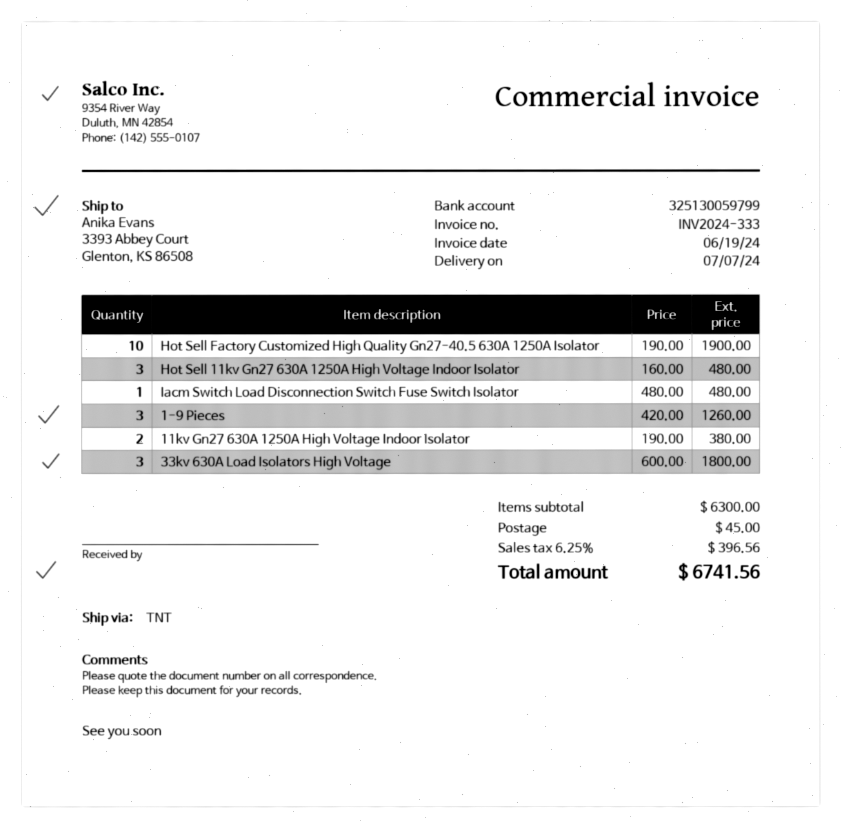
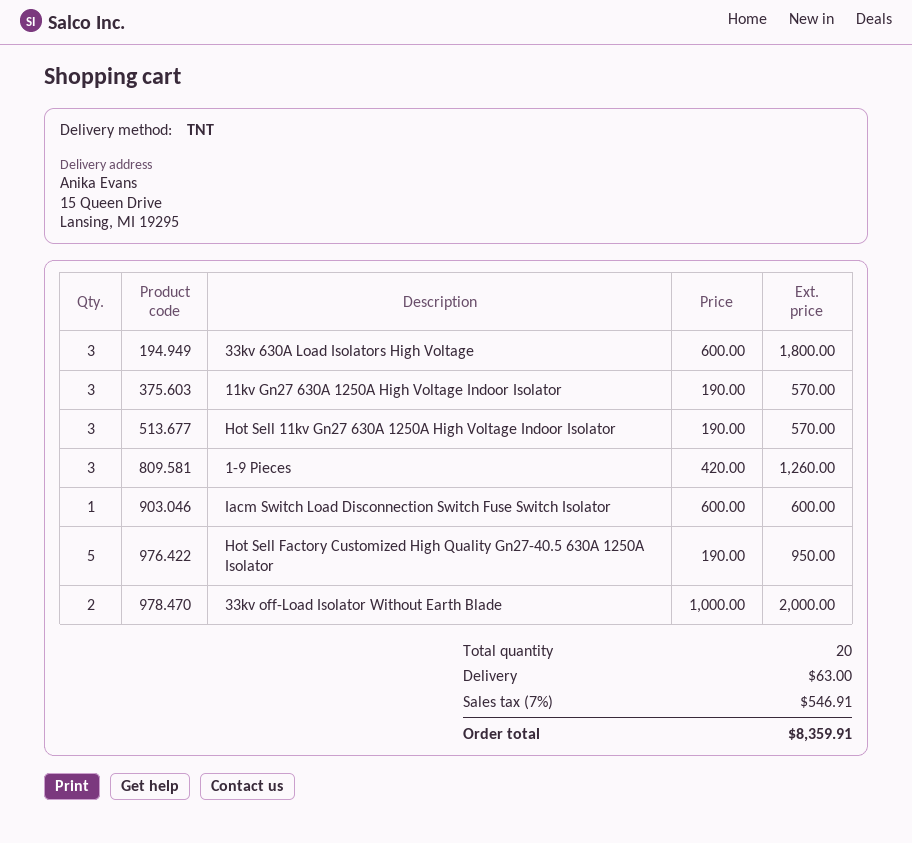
ship to: 3393 Abbey Court, Glenton, KS 86508 -> 15 Queen Drive, Lansing, MI 19295
Hot Sell Factory Customized High Quality Gn27-40.5 630A 1250A Isolator: 10 x 190.00 = 1900.00 -> 5 x 190.00 = 950.00
Hot Sell 11kv Gn27 630A 1250A High Voltage Indoor Isolator: 3 x 160.00 = 480.00 -> 3 x 190.00 = 570.00
Iacm Switch Load Disconnection Switch Fuse Switch Isolator: 1 x 480.00 = 480.00 -> 1 x 600.00 = 600.00
11kv Gn27 630A 1250A High Voltage Indoor Isolator: 2 x 190.00 = 380.00 -> 3 x 190.00 = 570.00
33kv off-Load Isolator Without Earth Blade: none -> 2 x 1000.00 = 2000.00
shipping: 45.00 -> 63.00
tax: 6.25% = 396.56 -> 7% = 546.91
total: 6741.56 -> 8359.91

